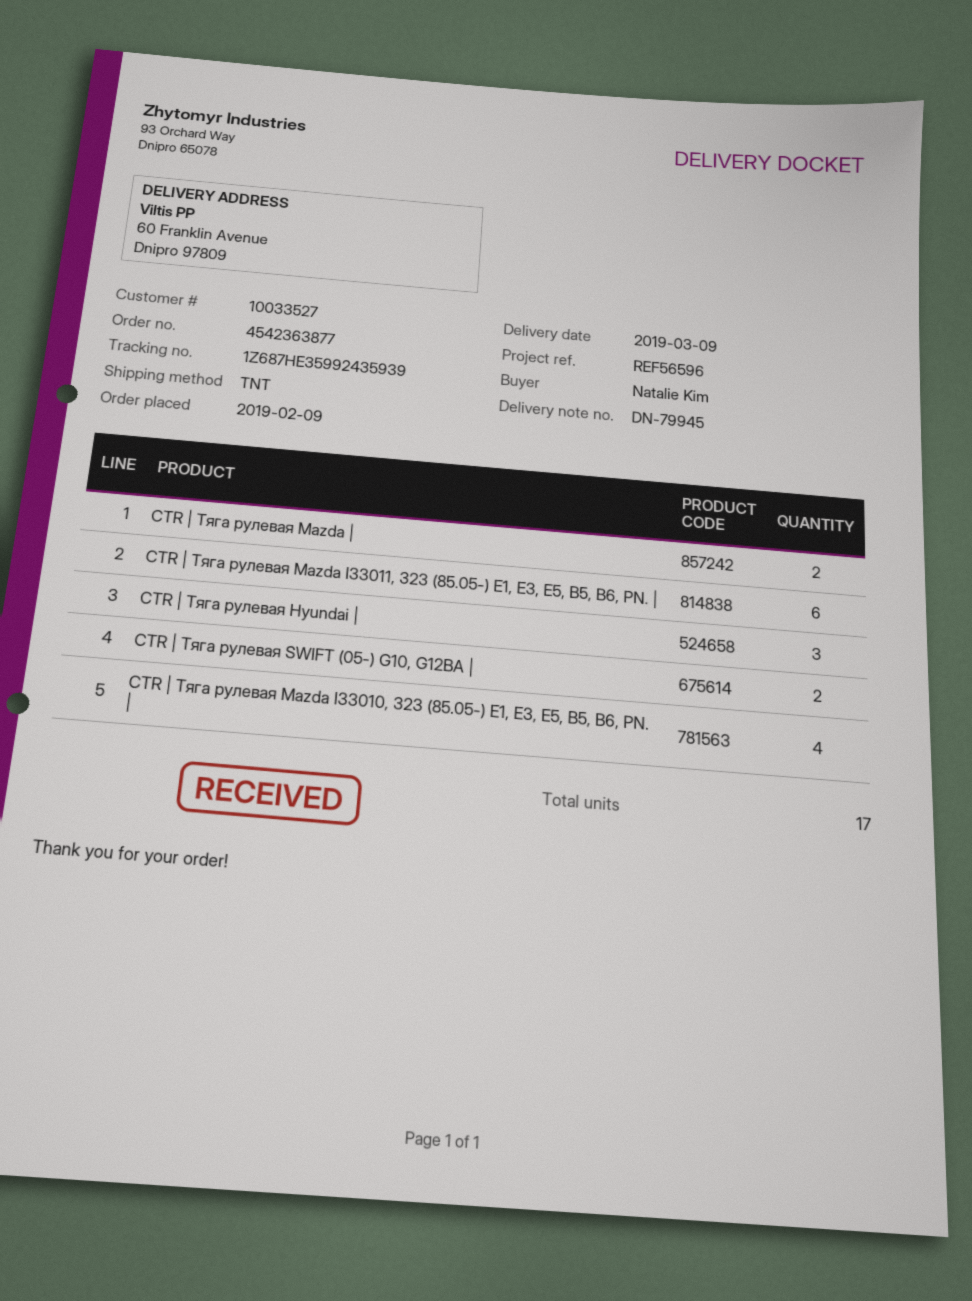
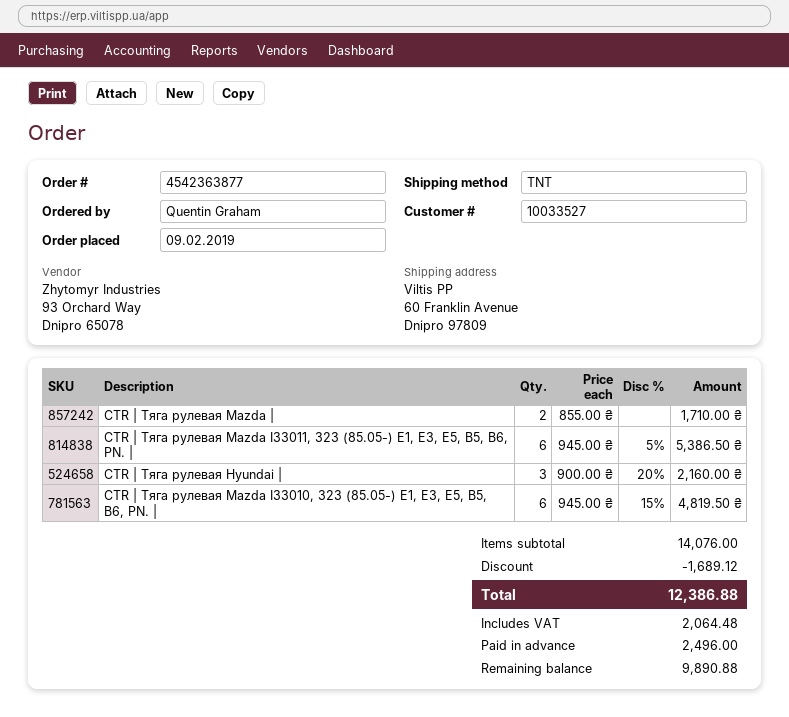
ordered by: Natalie Kim -> Quentin Graham
CTR | Тяга рулевая SWIFT (05-) G10, G12BA |: 2 -> none
CTR | Тяга рулевая Mazda I33010, 323 (85.05-) E1, E3, E5, B5, B6, PN. |: 4 -> 6

